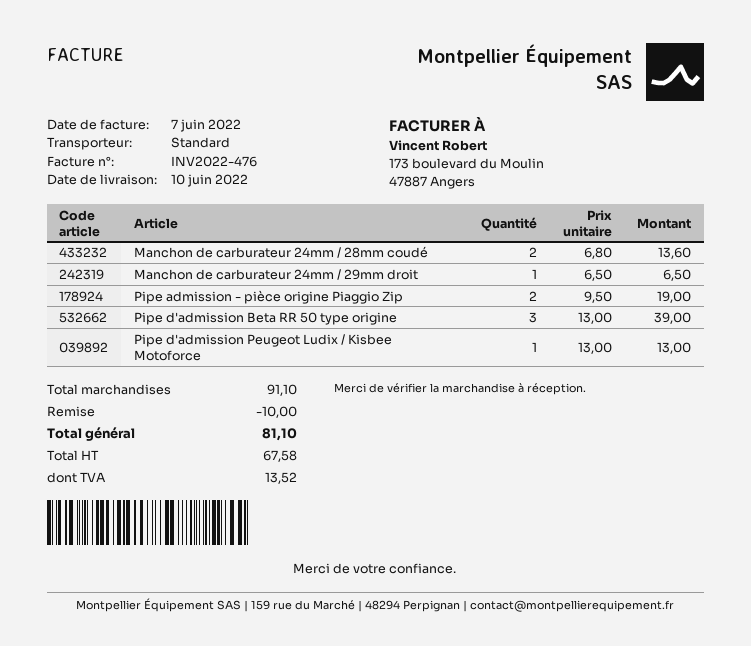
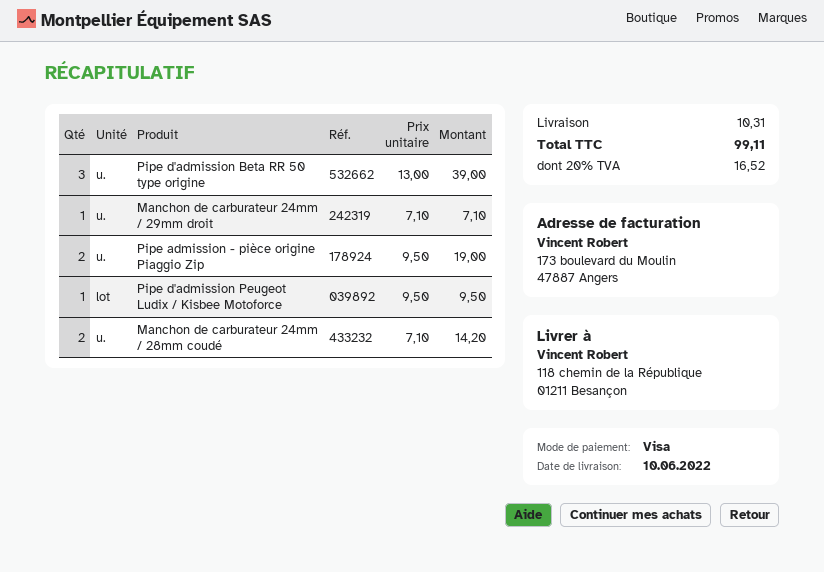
Manchon de carburateur 24mm / 28mm coudé: 2 x 6.80 = 13.60 -> 2 x 7.10 = 14.20
Manchon de carburateur 24mm / 29mm droit: 1 x 6.50 = 6.50 -> 1 x 7.10 = 7.10
Pipe d'admission Peugeot Ludix / Kisbee Motoforce: 1 x 13.00 = 13.00 -> 1 x 9.50 = 9.50
discount: 10.00 -> none
shipping: none -> 10.31
tax: 13.52 -> 16.52
total: 81.10 -> 99.11

